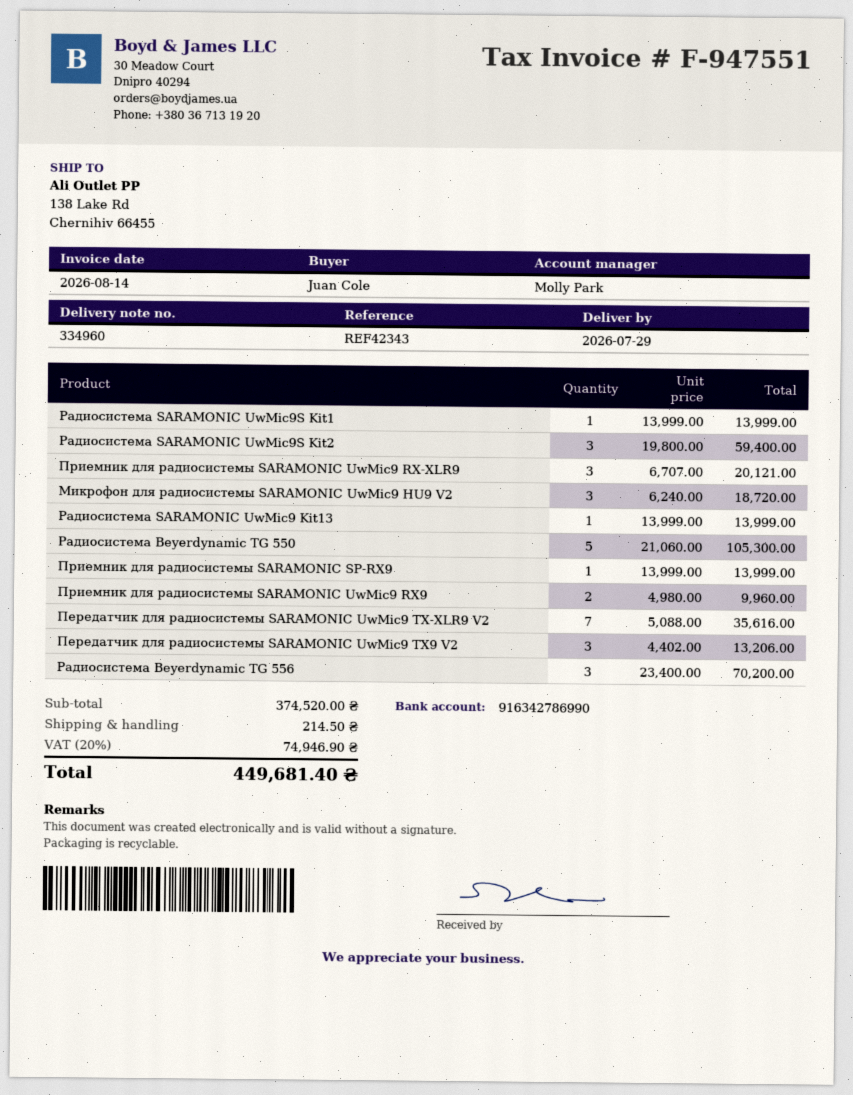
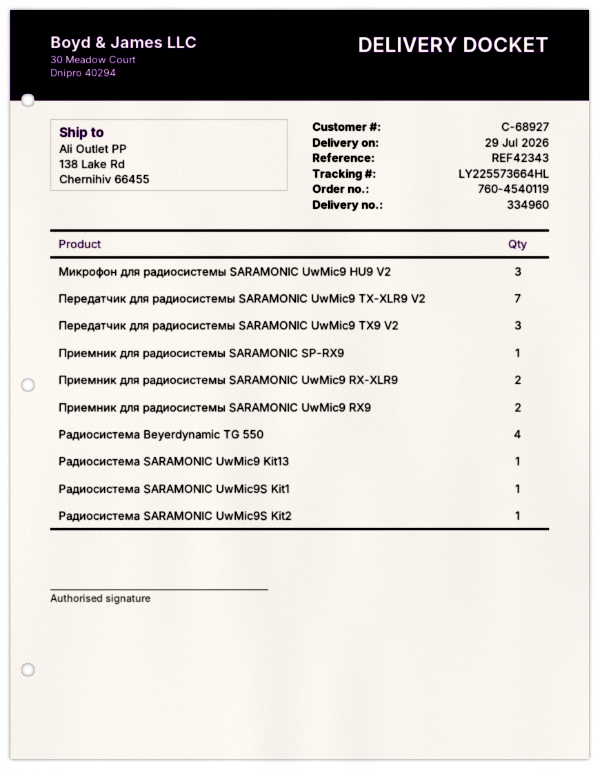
Радиосистема SARAMONIC UwMic9S Kit2: 3 -> 1
Приемник для радиосистемы SARAMONIC UwMic9 RX-XLR9: 3 -> 2
Радиосистема Beyerdynamic TG 550: 5 -> 4
Радиосистема Beyerdynamic TG 556: 3 -> none

